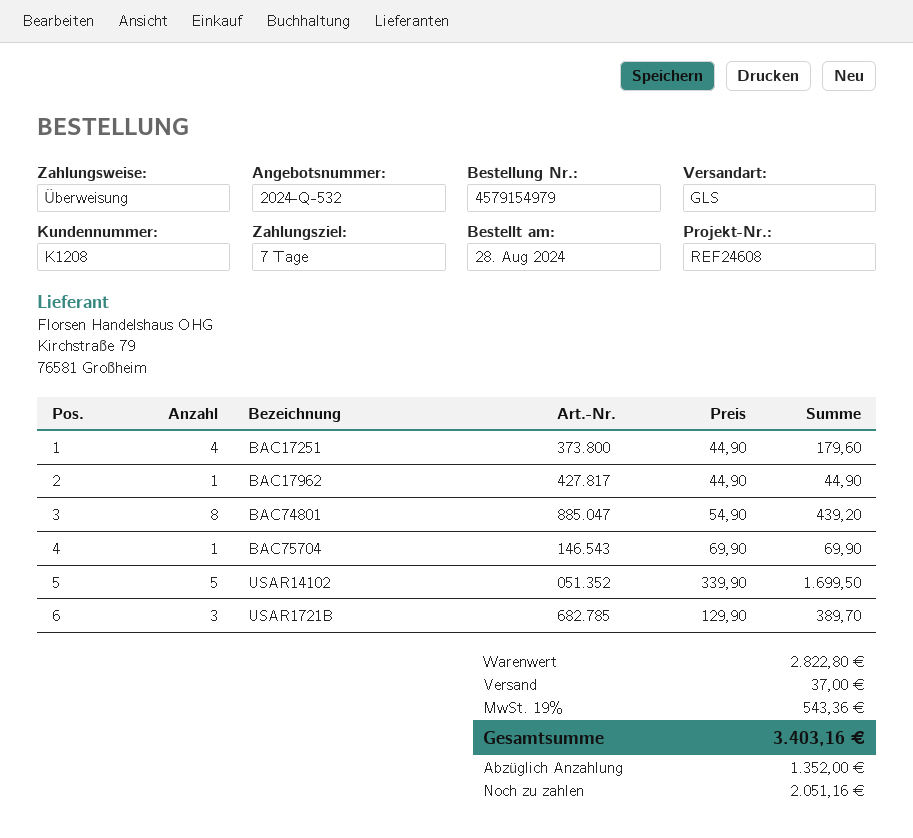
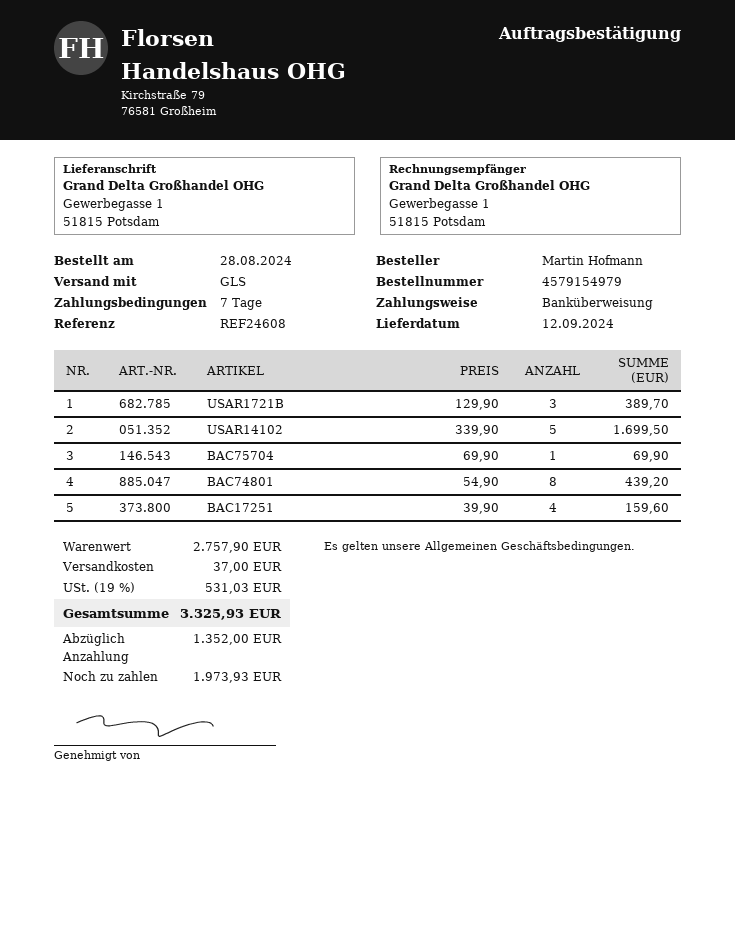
BAC17251: 4 x 44.90 = 179.60 -> 4 x 39.90 = 159.60
BAC17962: 1 x 44.90 = 44.90 -> none
subtotal: 2822.80 -> 2757.90
tax: 19% = 543.36 -> 19% = 531.03
total: 3403.16 -> 3325.93
balance: 2051.16 -> 1973.93

